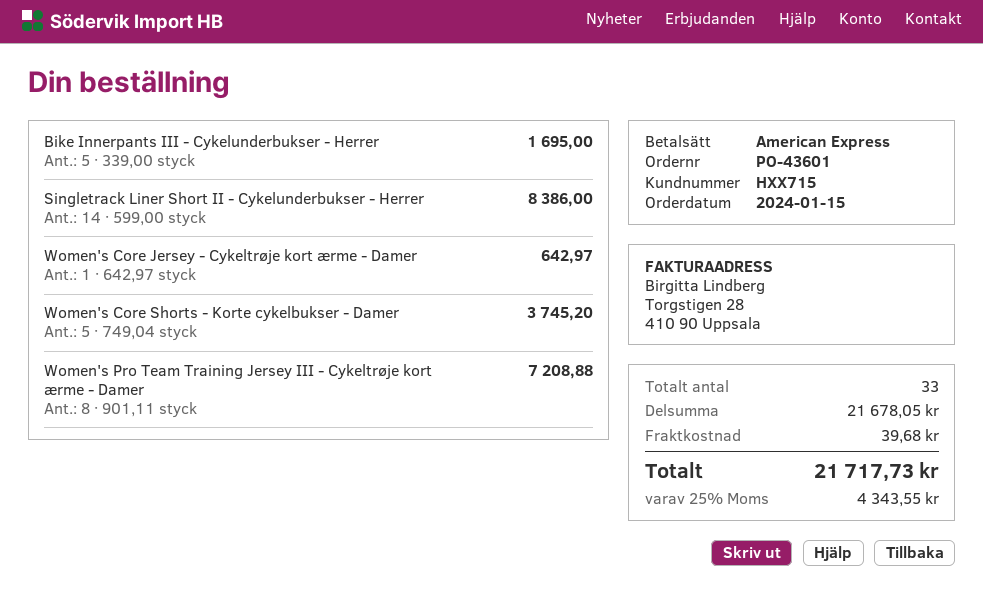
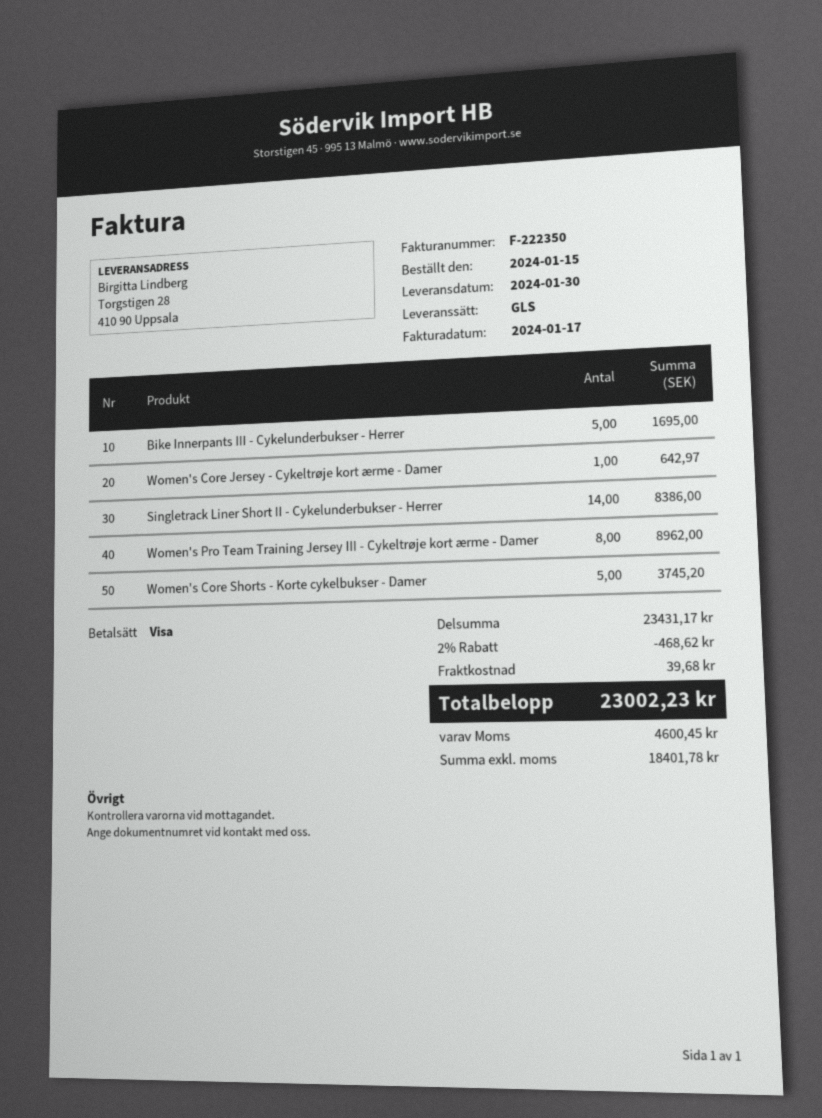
payment method: American Express -> Visa
Women's Pro Team Training Jersey III - Cykeltrøje kort ærme - Damer: 8 for 7208.88 -> 8 for 8962.00
subtotal: 21678.05 -> 23431.17
discount: none -> 2% = 468.62
tax: 4343.55 -> 4600.45
total: 21717.73 -> 23002.23

